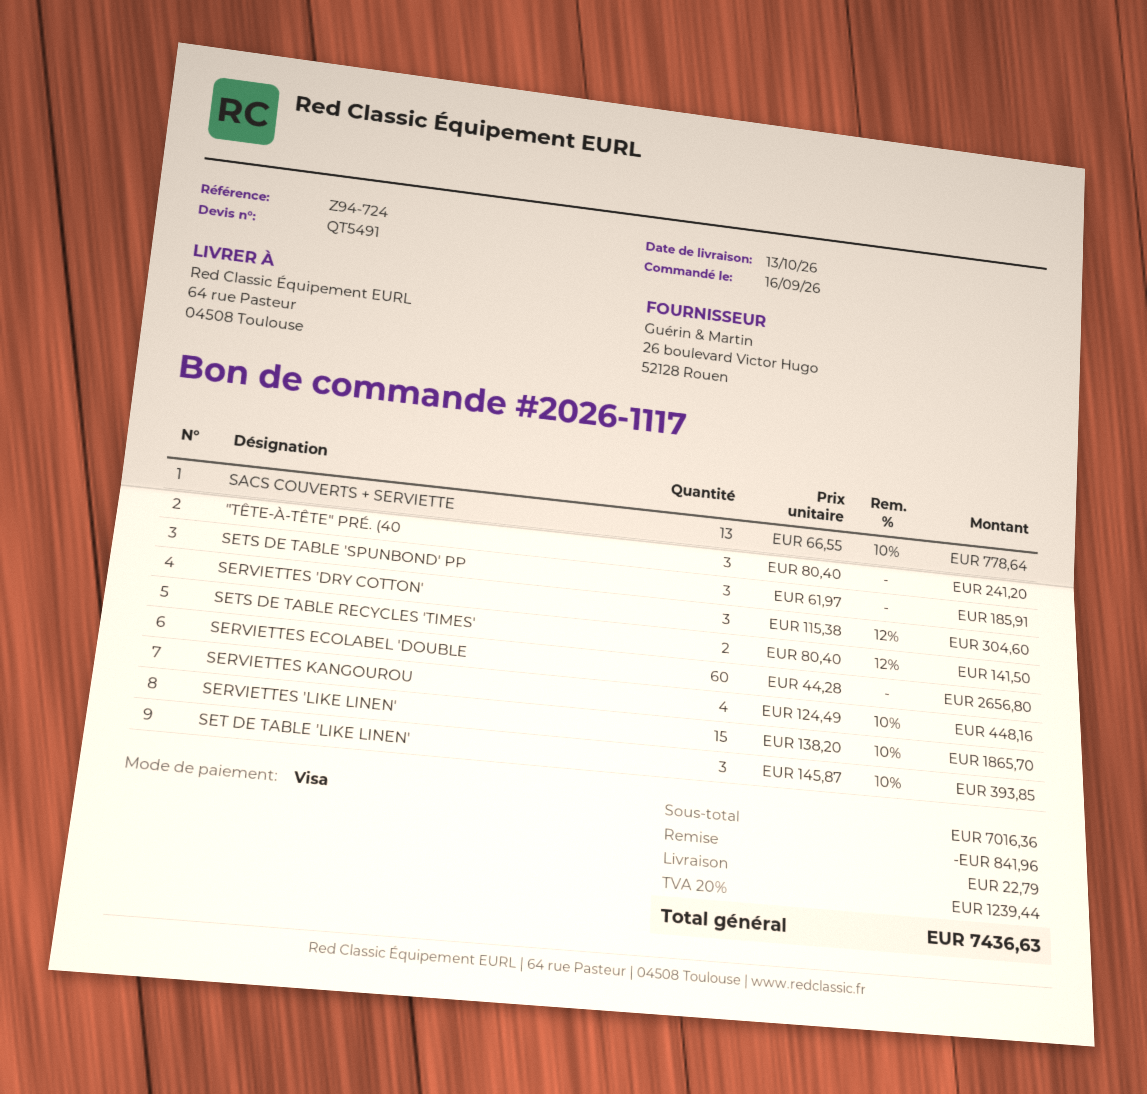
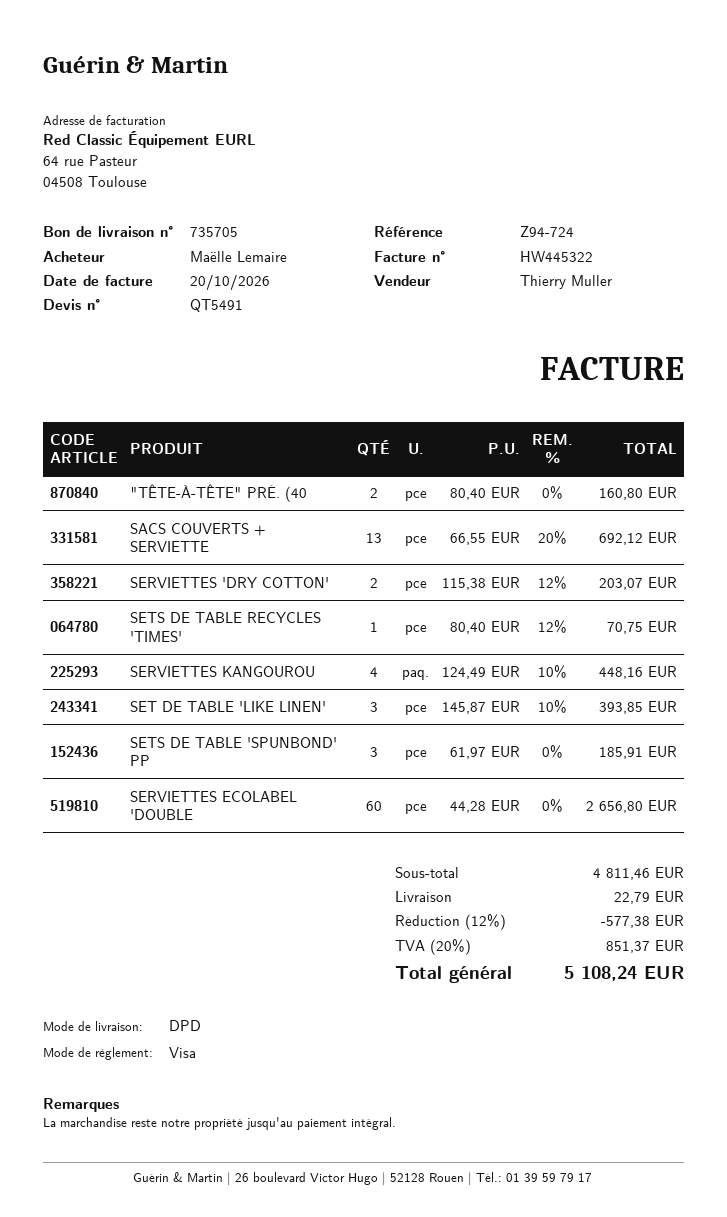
SACS COUVERTS + SERVIETTE: 13 x 66.55 - 10% = 778.64 -> 13 x 66.55 - 20% = 692.12
"TÊTE-À-TÊTE" PRÉ. (40: 3 x 80.40 = 241.20 -> 2 x 80.40 = 160.80
SERVIETTES 'DRY COTTON': 3 x 115.38 - 12% = 304.60 -> 2 x 115.38 - 12% = 203.07
SETS DE TABLE RECYCLES 'TIMES': 2 x 80.40 - 12% = 141.50 -> 1 x 80.40 - 12% = 70.75
SERVIETTES 'LIKE LINEN': 15 x 138.20 - 10% = 1865.70 -> none
subtotal: 7016.36 -> 4811.46
discount: 841.96 -> 577.38
tax: 20% = 1239.44 -> 20% = 851.37
total: 7436.63 -> 5108.24

